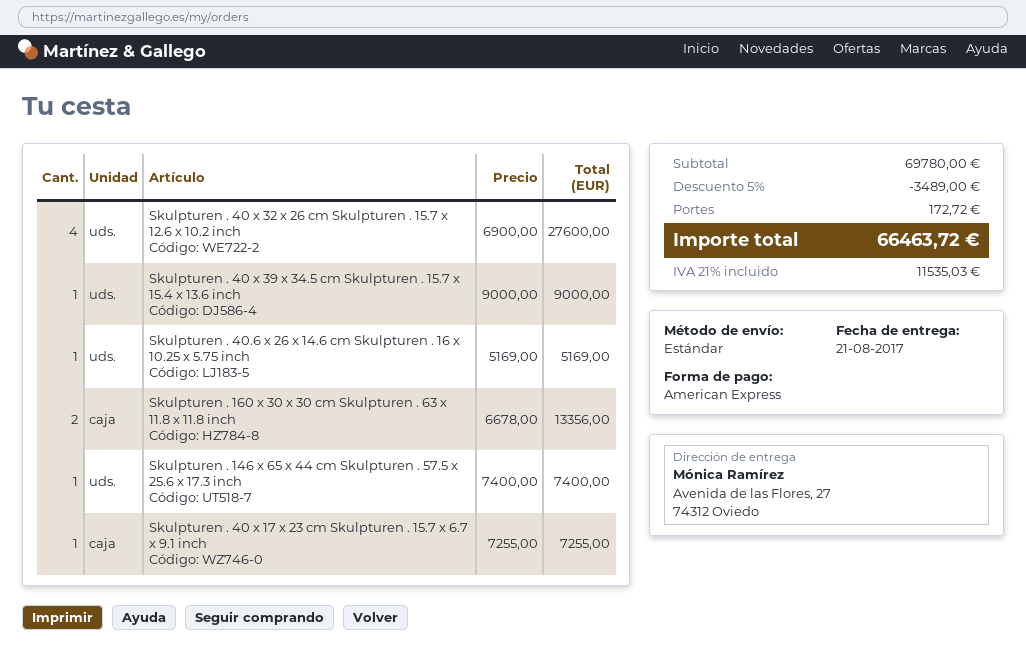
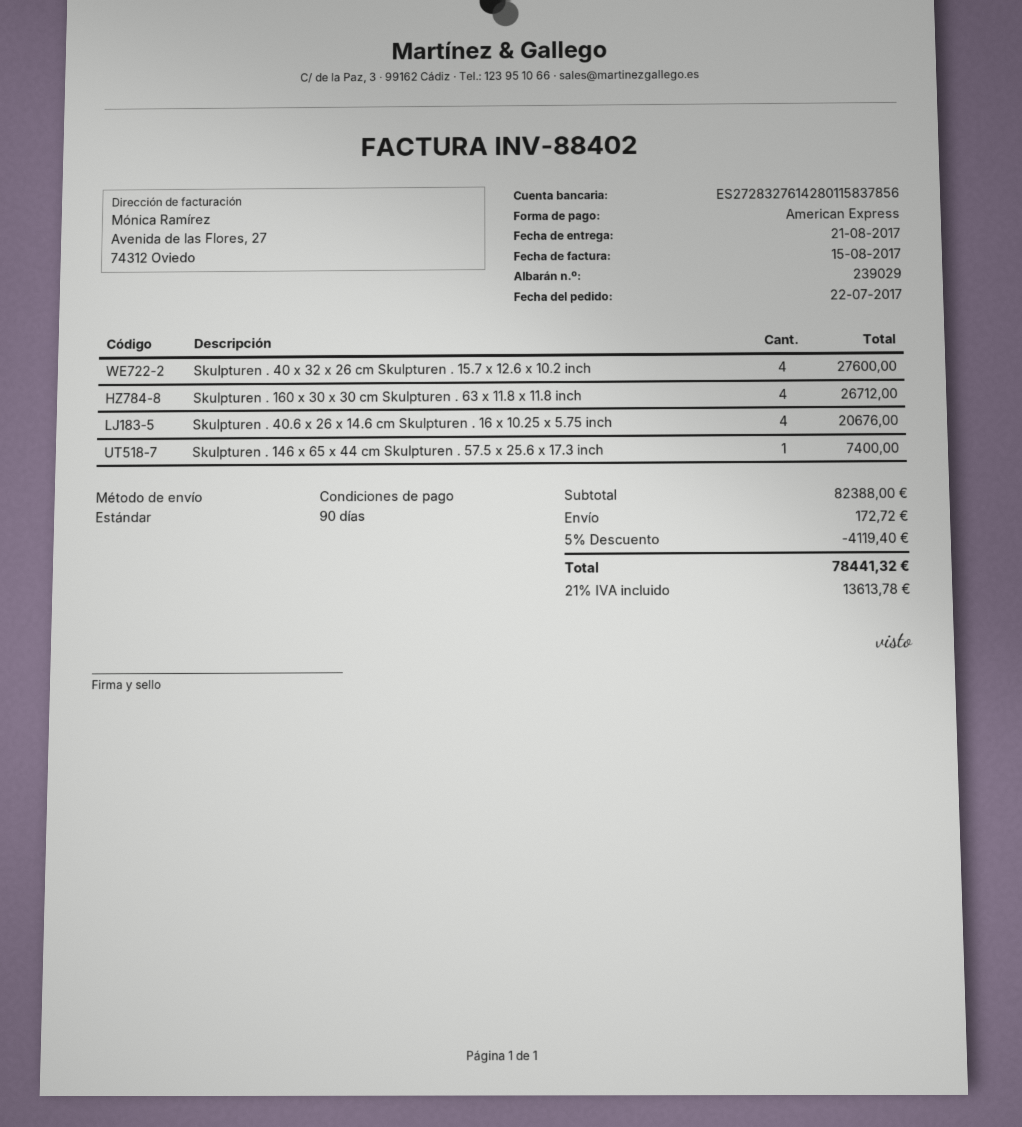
Skulpturen . 40 x 39 x 34.5 cm Skulpturen . 15.7 x 15.4 x 13.6 inch: 1 for 9000.00 -> none
Skulpturen . 40.6 x 26 x 14.6 cm Skulpturen . 16 x 10.25 x 5.75 inch: 1 for 5169.00 -> 4 for 20676.00
Skulpturen . 160 x 30 x 30 cm Skulpturen . 63 x 11.8 x 11.8 inch: 2 for 13356.00 -> 4 for 26712.00
Skulpturen . 40 x 17 x 23 cm Skulpturen . 15.7 x 6.7 x 9.1 inch: 1 for 7255.00 -> none
subtotal: 69780.00 -> 82388.00
discount: 5% = 3489.00 -> 5% = 4119.40
tax: 21% = 11535.03 -> 21% = 13613.78
total: 66463.72 -> 78441.32

